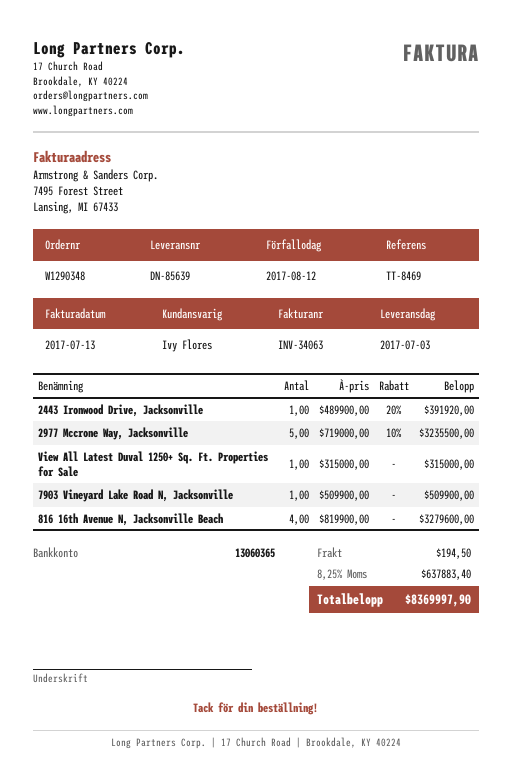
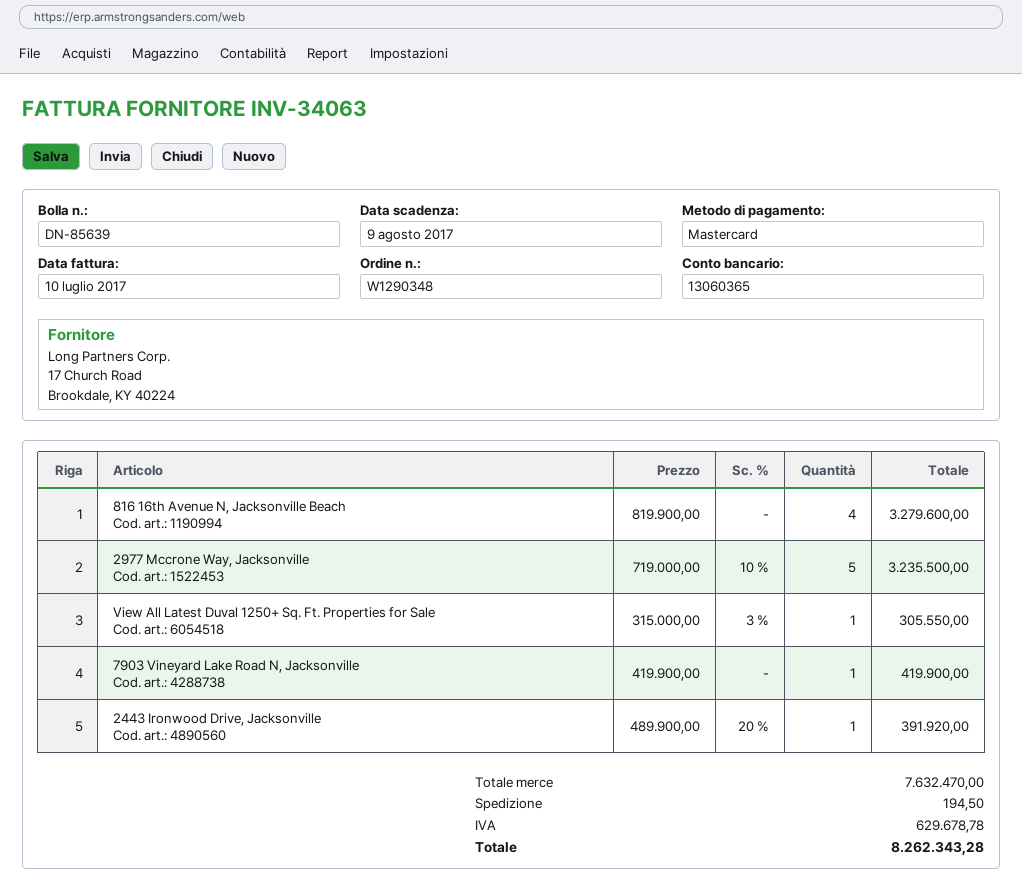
invoice date: 2017-07-13 -> 2017-07-10
due date: 2017-08-12 -> 2017-08-09
View All Latest Duval 1250+ Sq. Ft. Properties for Sale: 1 x 315000.00 = 315000.00 -> 1 x 315000.00 - 3% = 305550.00
7903 Vineyard Lake Road N, Jacksonville: 1 x 509900.00 = 509900.00 -> 1 x 419900.00 = 419900.00
tax: 637883.40 -> 629678.78
total: 8369997.90 -> 8262343.28

